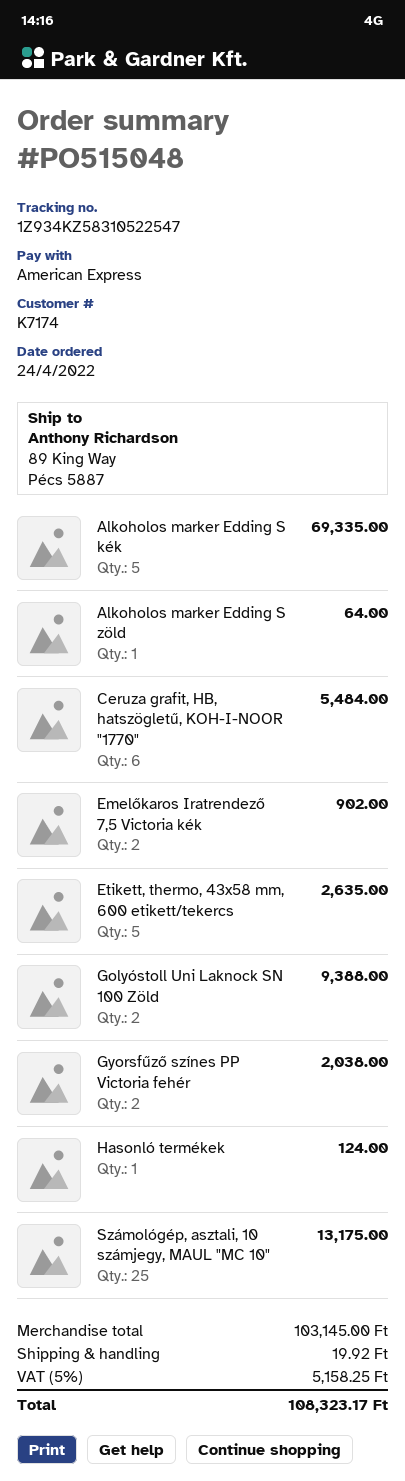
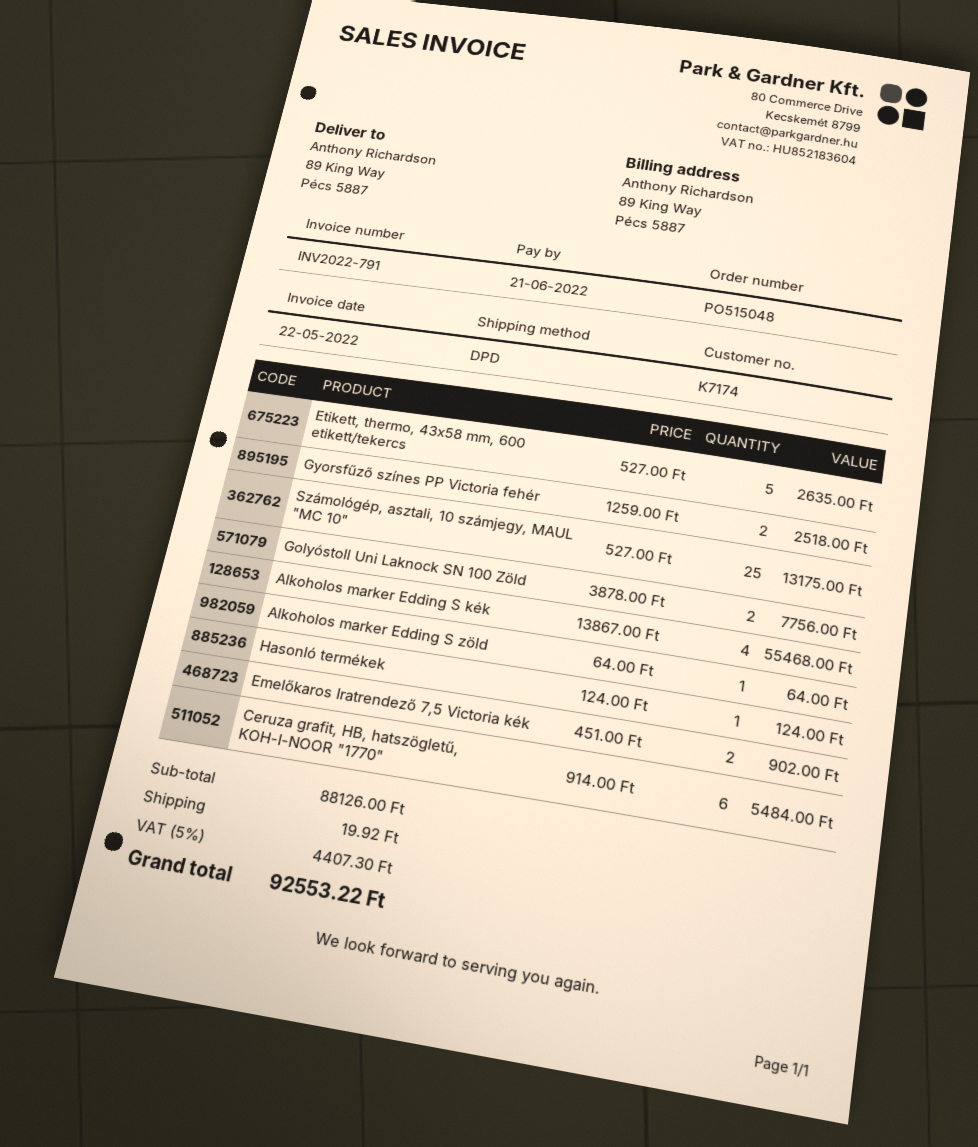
Alkoholos marker Edding S kék: 5 for 69335.00 -> 4 for 55468.00
Golyóstoll Uni Laknock SN 100 Zöld: 2 for 9388.00 -> 2 for 7756.00
Gyorsfűző színes PP Victoria fehér: 2 for 2038.00 -> 2 for 2518.00
subtotal: 103145.00 -> 88126.00
tax: 5% = 5158.25 -> 5% = 4407.30
total: 108323.17 -> 92553.22

